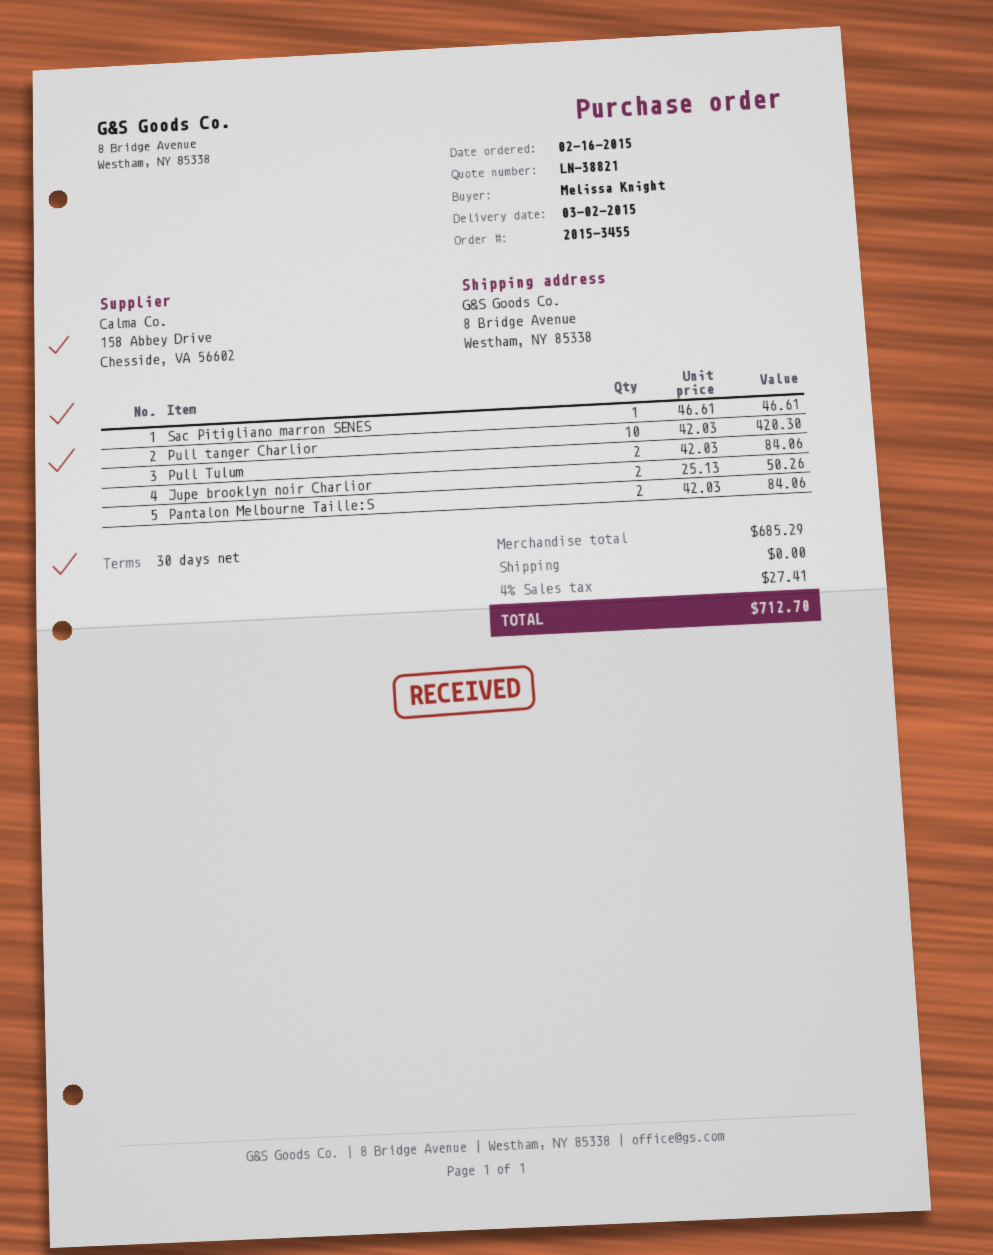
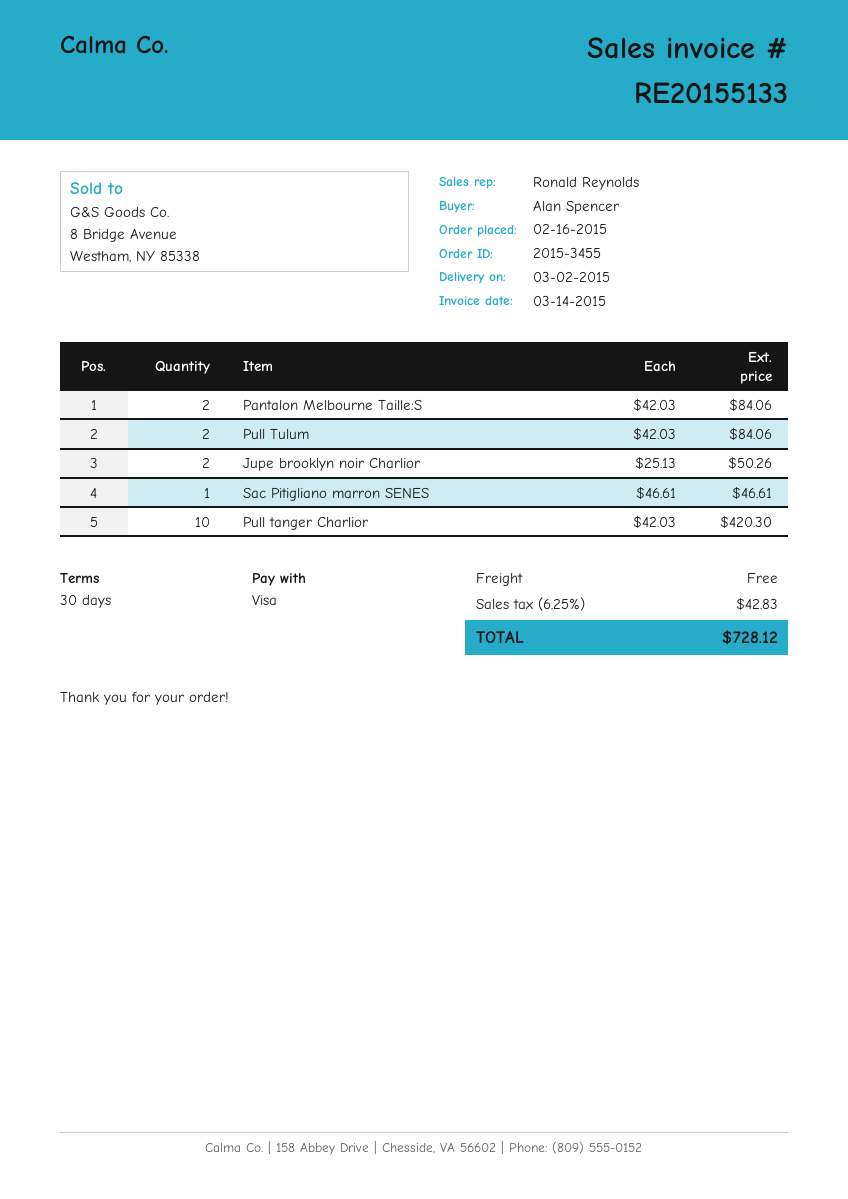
ordered by: Melissa Knight -> Alan Spencer
tax: 4% = 27.41 -> 6.25% = 42.83
total: 712.70 -> 728.12

